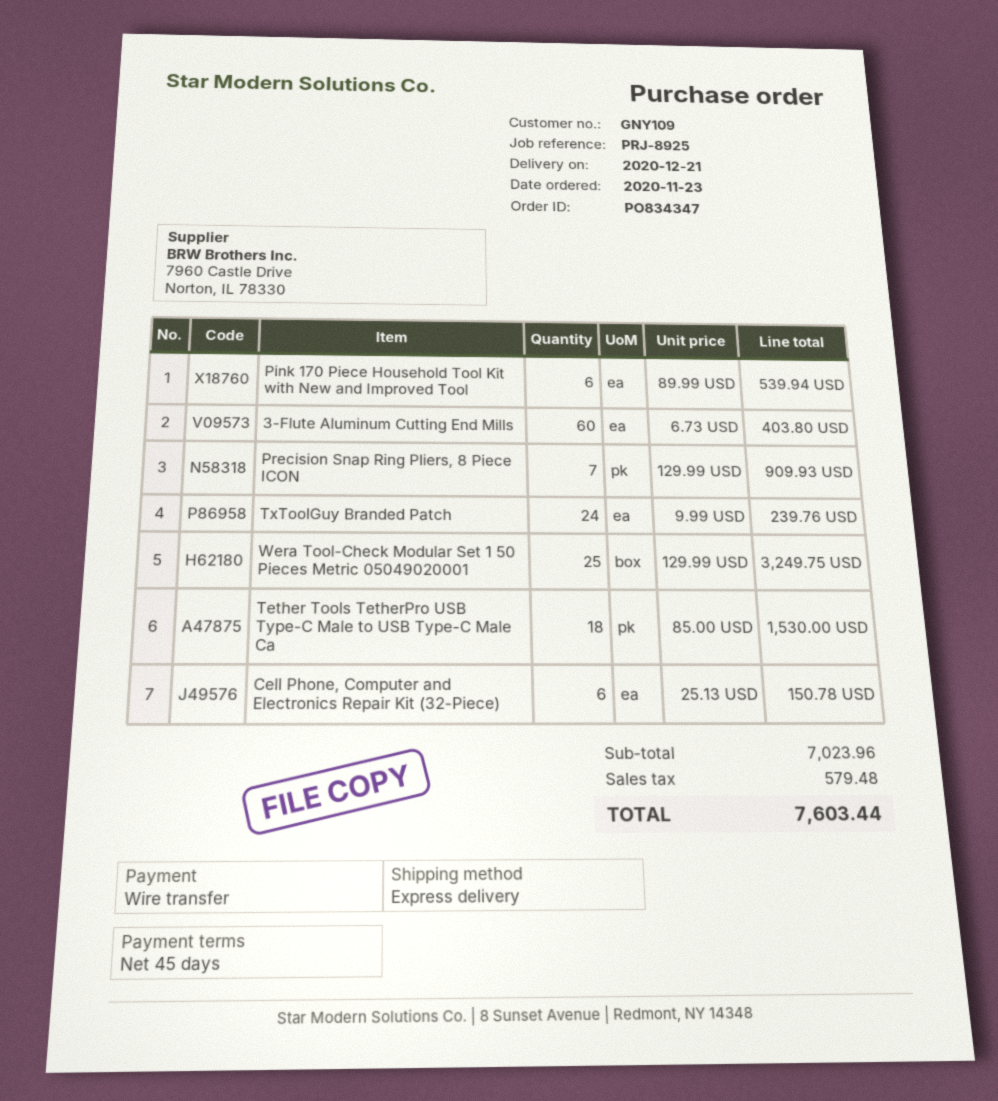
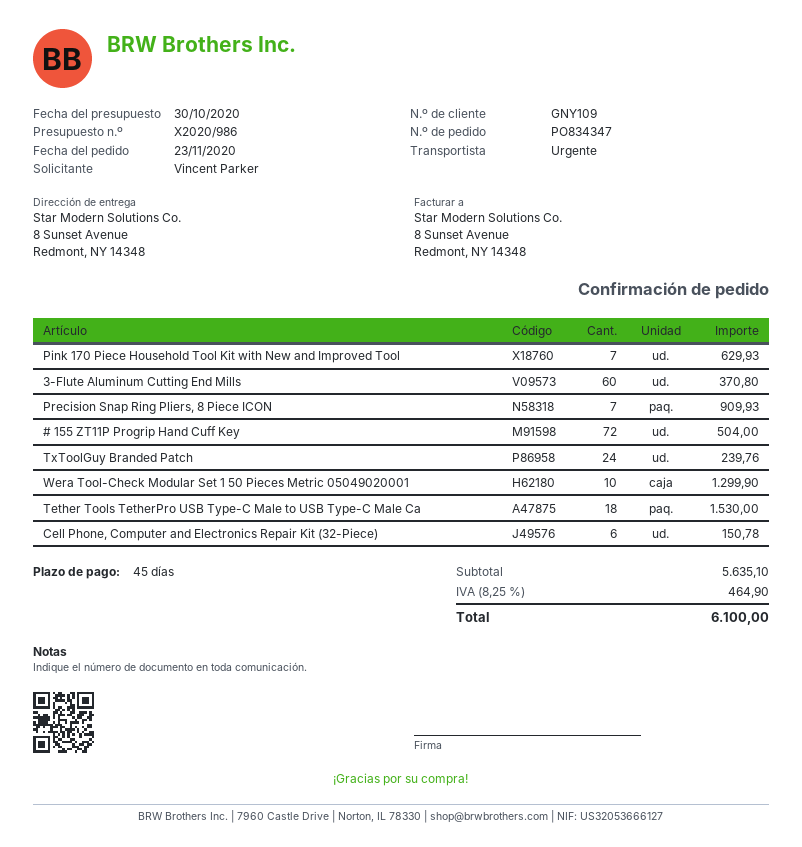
Pink 170 Piece Household Tool Kit with New and Improved Tool: 6 for 539.94 -> 7 for 629.93
3-Flute Aluminum Cutting End Mills: 60 for 403.80 -> 60 for 370.80
Wera Tool-Check Modular Set 1 50 Pieces Metric 05049020001: 25 for 3249.75 -> 10 for 1299.90
# 155 ZT11P Progrip Hand Cuff Key: none -> 72 for 504.00
subtotal: 7023.96 -> 5635.10
tax: 579.48 -> 464.90
total: 7603.44 -> 6100.00

